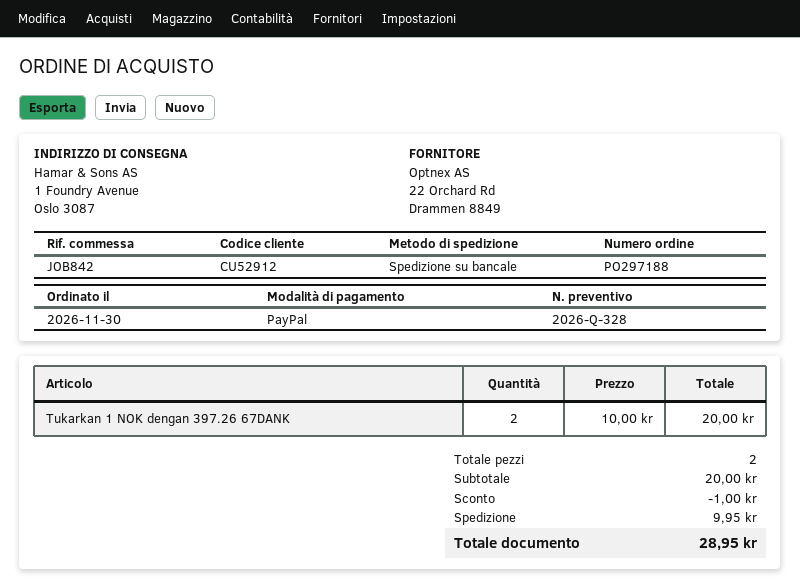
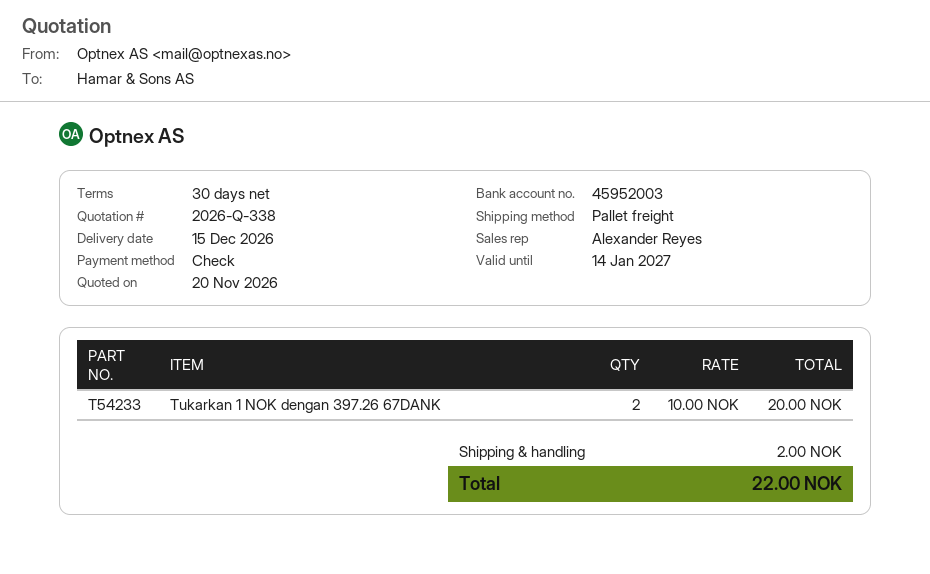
quote number: 2026-Q-328 -> 2026-Q-338
payment method: PayPal -> cheque
discount: 1.00 -> none
shipping: 9.95 -> 2.00
total: 28.95 -> 22.00

